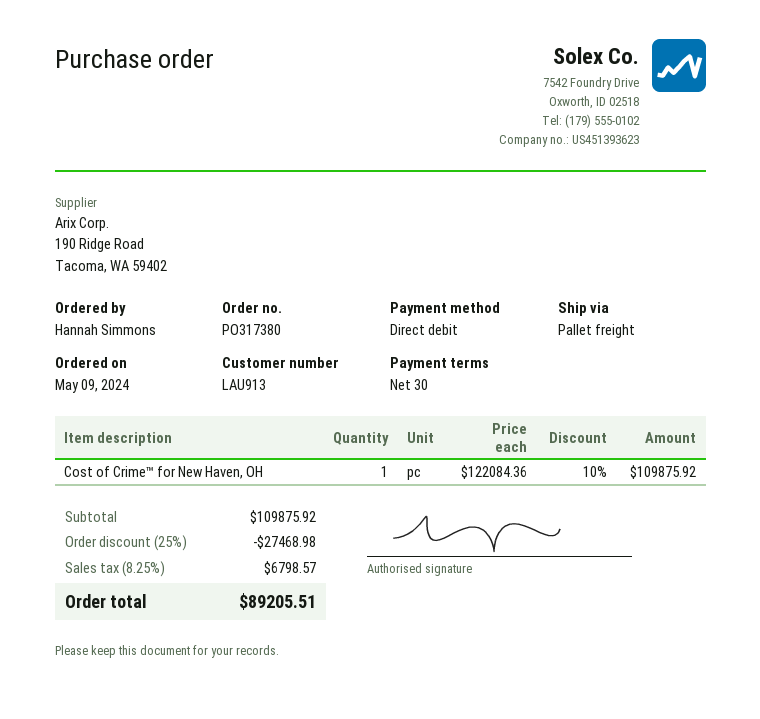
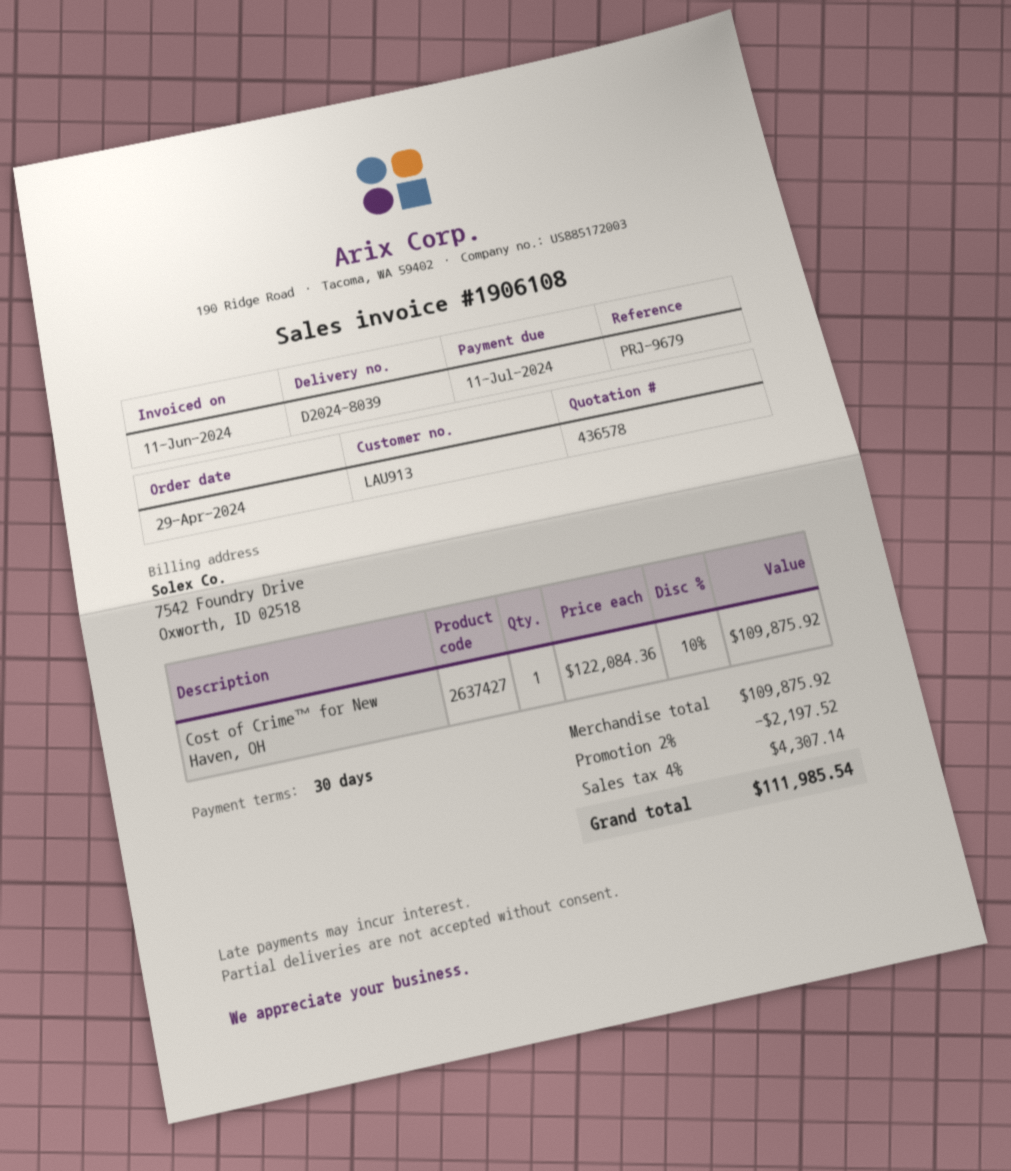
order date: 2024-05-09 -> 2024-04-29
discount: 25% = 27468.98 -> 2% = 2197.52
tax: 8.25% = 6798.57 -> 4% = 4307.14
total: 89205.51 -> 111985.54

